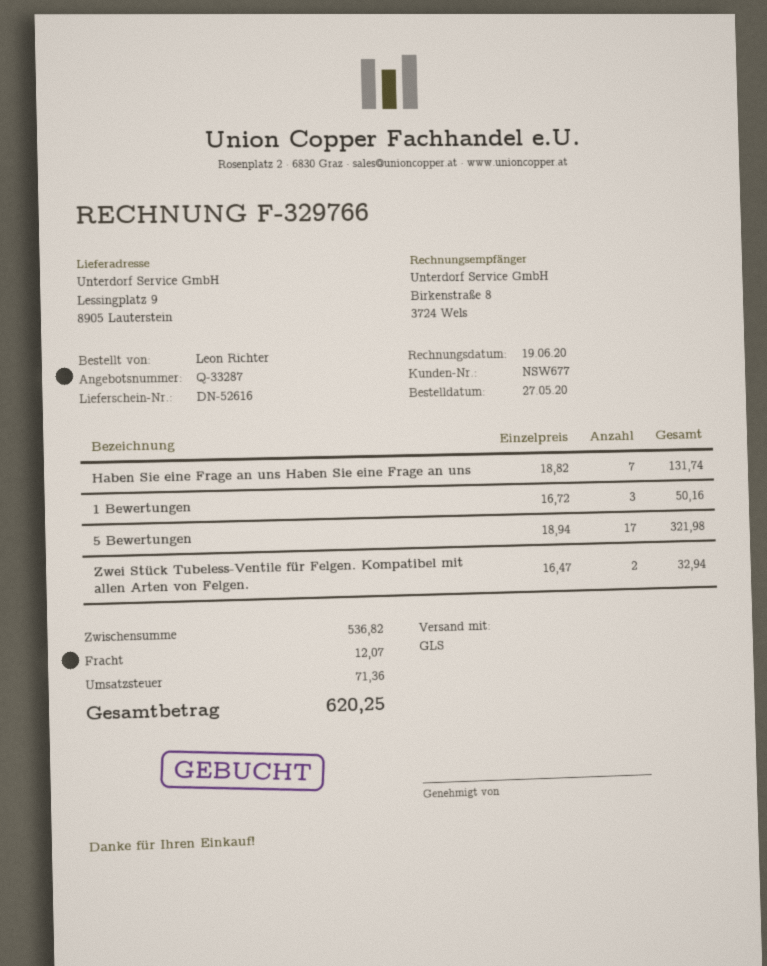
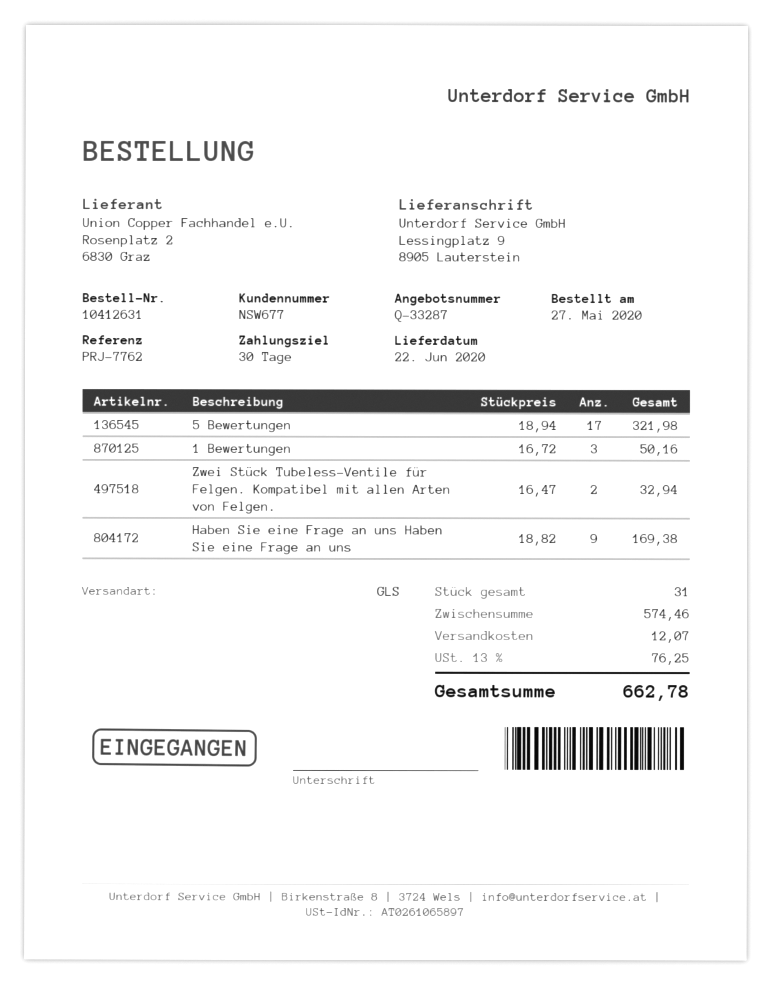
Haben Sie eine Frage an uns Haben Sie eine Frage an uns: 7 x 18.82 = 131.74 -> 9 x 18.82 = 169.38
subtotal: 536.82 -> 574.46
tax: 71.36 -> 76.25
total: 620.25 -> 662.78

